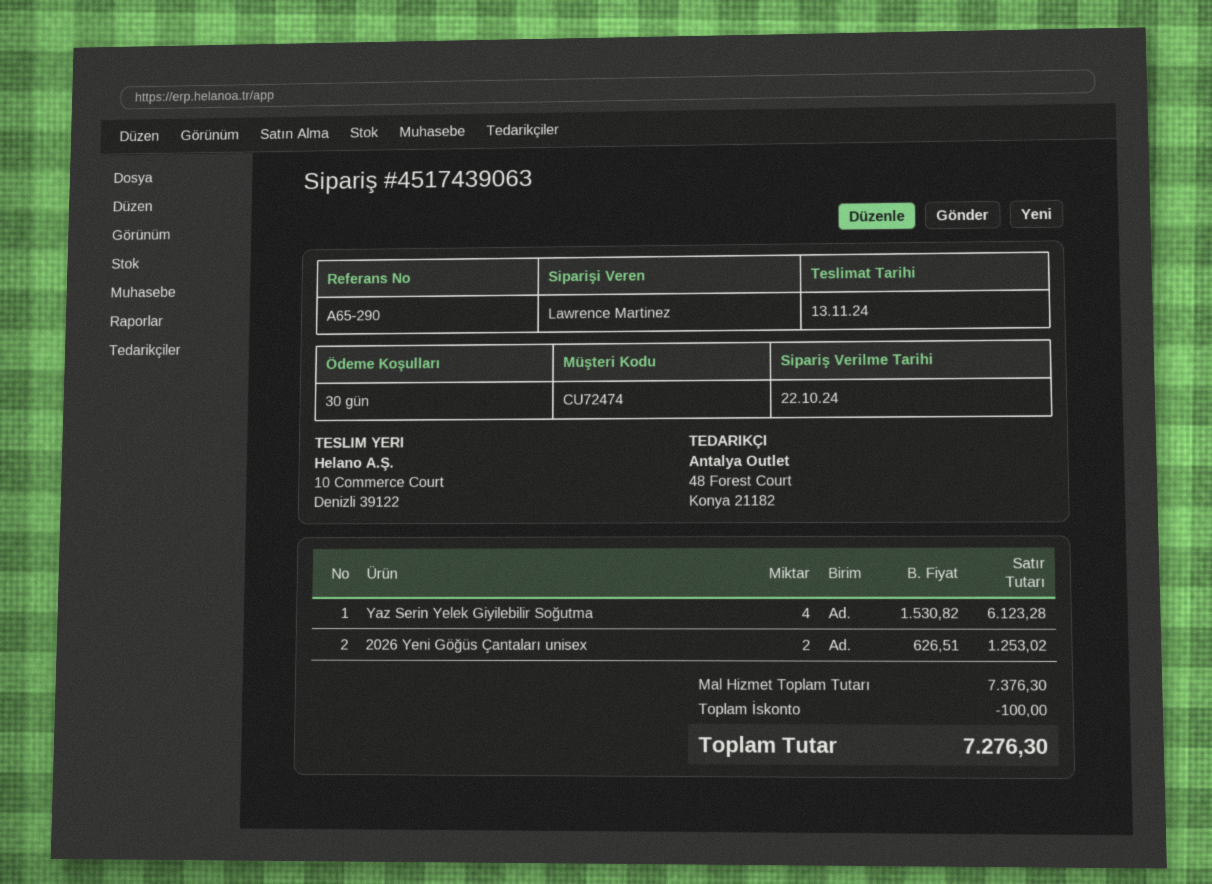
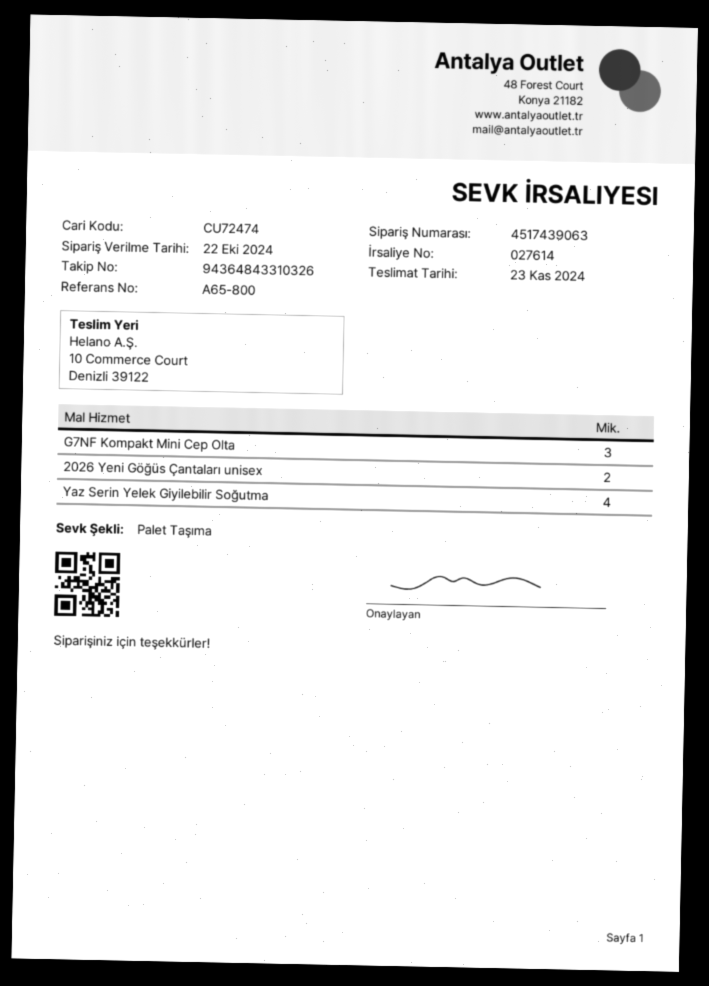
delivery date: 2024-11-13 -> 2024-11-23
reference: A65-290 -> A65-800
G7NF Kompakt Mini Cep Olta: none -> 3

